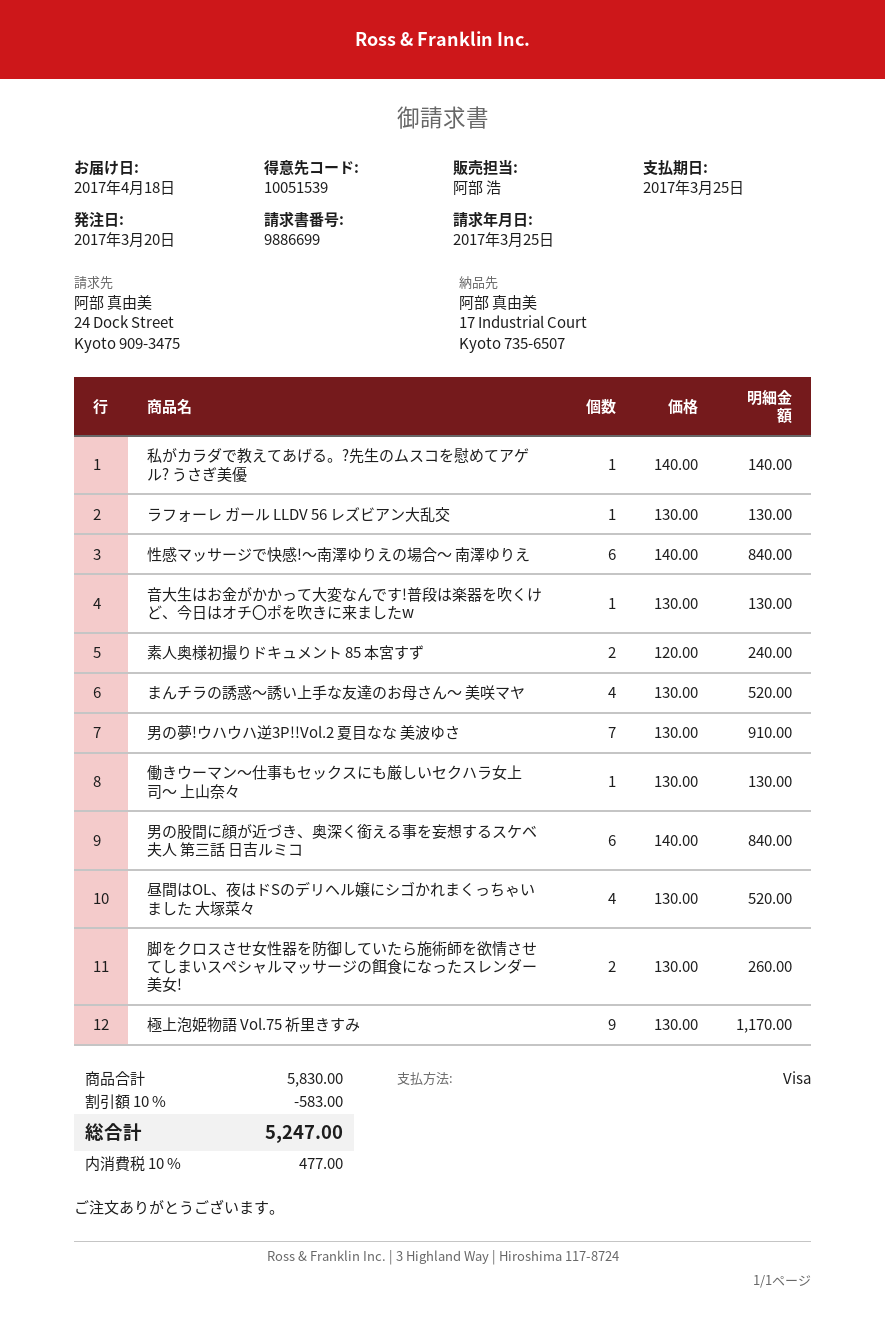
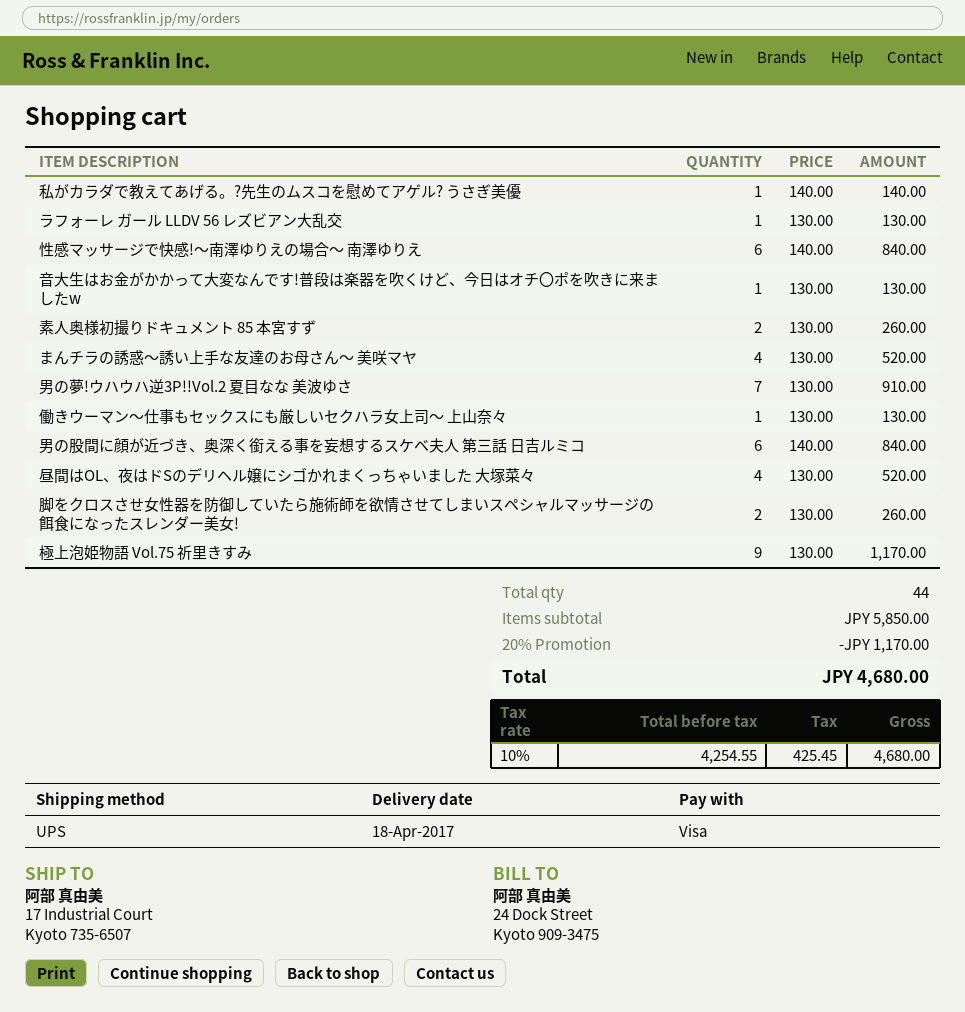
素人奥様初撮りドキュメント 85 本宮すず: 2 x 120.00 = 240.00 -> 2 x 130.00 = 260.00
subtotal: 5830.00 -> 5850.00
discount: 10% = 583.00 -> 20% = 1170.00
tax: 10% = 477.00 -> 10% = 425.45
total: 5247.00 -> 4680.00

